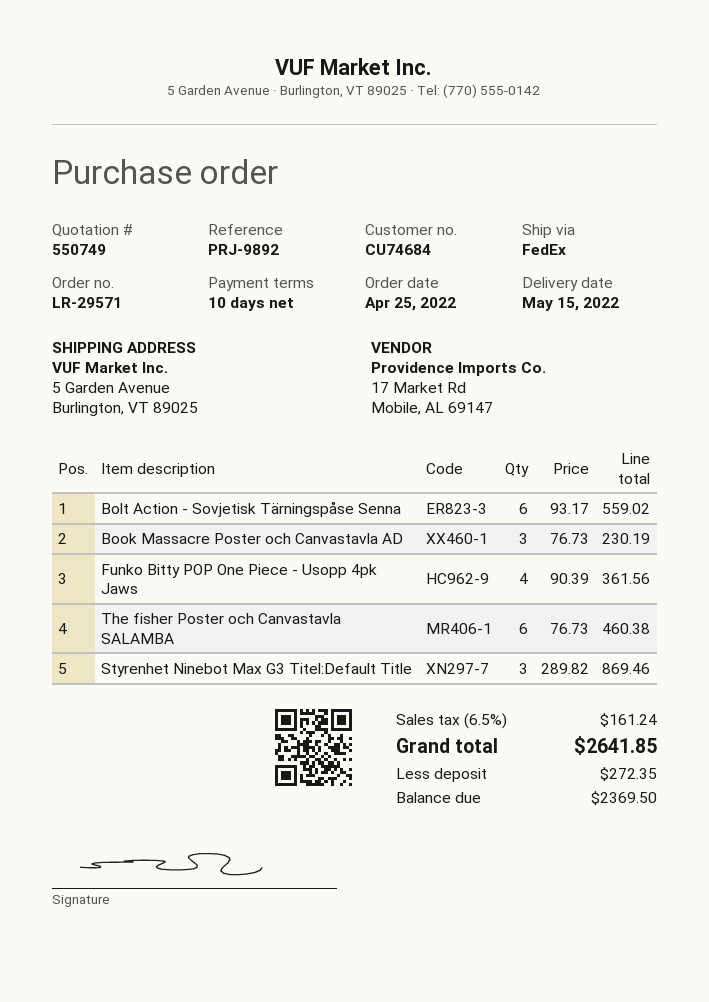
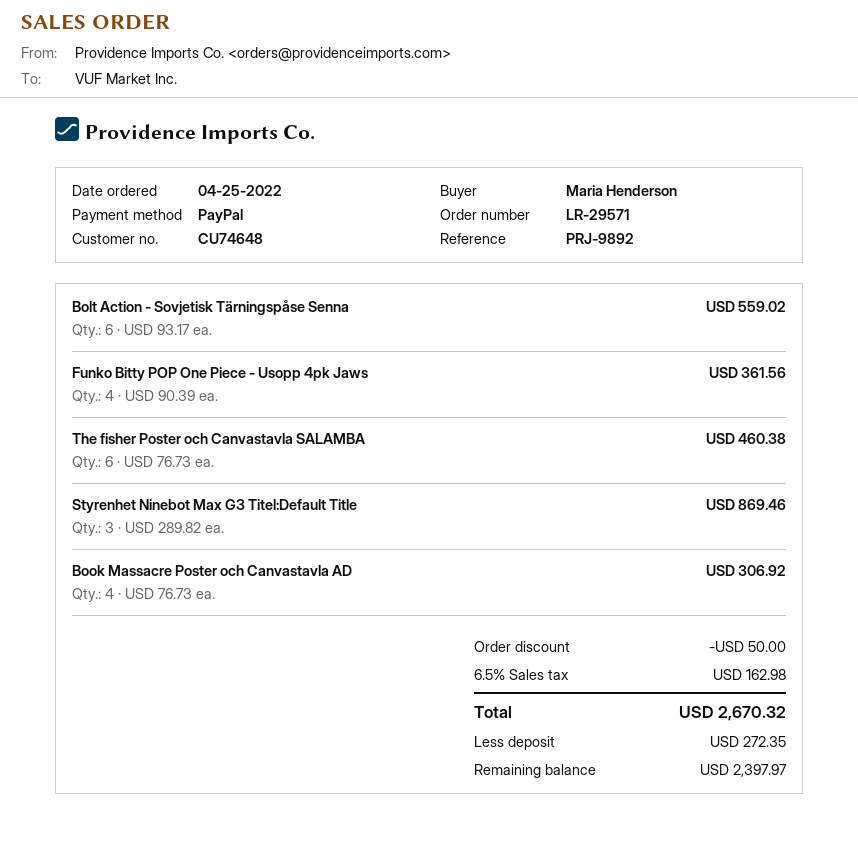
customer number: CU74684 -> CU74648
Book Massacre Poster och Canvastavla AD: 3 x 76.73 = 230.19 -> 4 x 76.73 = 306.92
discount: none -> 50.00
tax: 6.5% = 161.24 -> 6.5% = 162.98
total: 2641.85 -> 2670.32
balance: 2369.50 -> 2397.97

